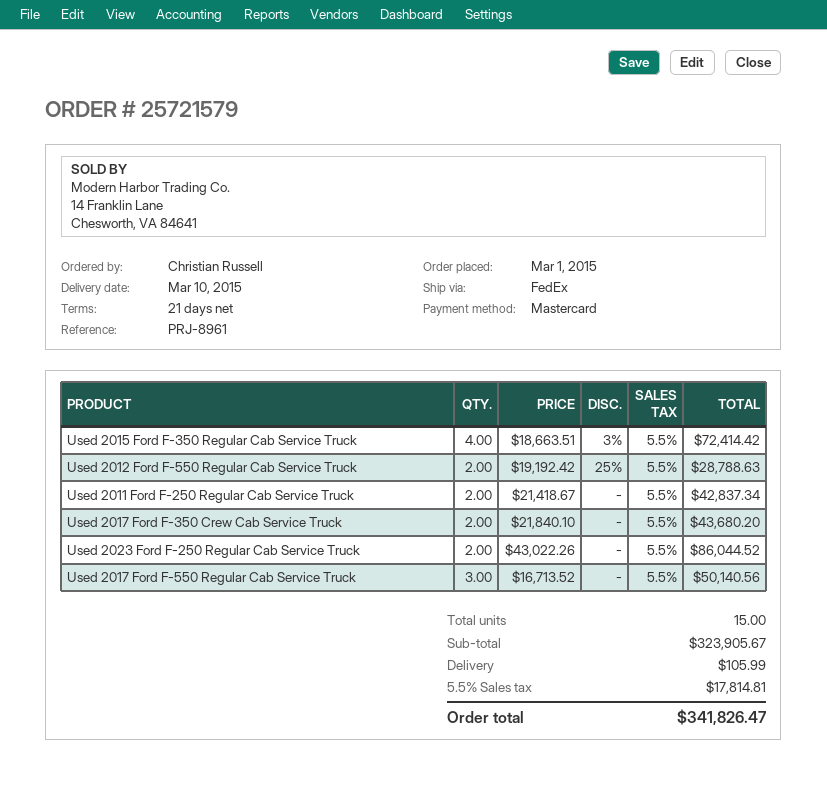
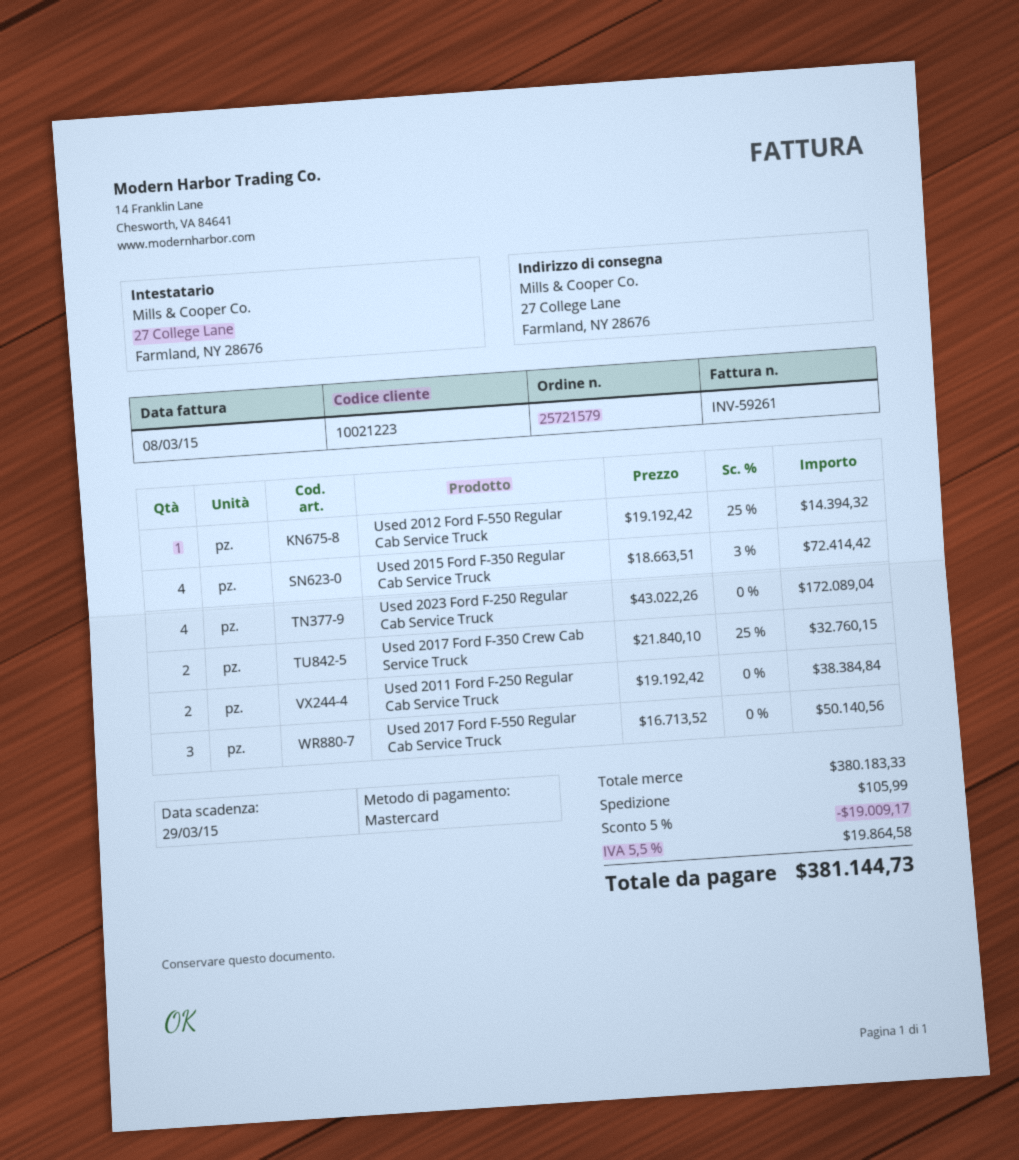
Used 2012 Ford F-550 Regular Cab Service Truck: 2 x 19192.42 - 25% = 28788.63 -> 1 x 19192.42 - 25% = 14394.32
Used 2011 Ford F-250 Regular Cab Service Truck: 2 x 21418.67 = 42837.34 -> 2 x 19192.42 = 38384.84
Used 2017 Ford F-350 Crew Cab Service Truck: 2 x 21840.10 = 43680.20 -> 2 x 21840.10 - 25% = 32760.15
Used 2023 Ford F-250 Regular Cab Service Truck: 2 x 43022.26 = 86044.52 -> 4 x 43022.26 = 172089.04
subtotal: 323905.67 -> 380183.33
discount: none -> 5% = 19009.17
tax: 5.5% = 17814.81 -> 5.5% = 19864.58
total: 341826.47 -> 381144.73

